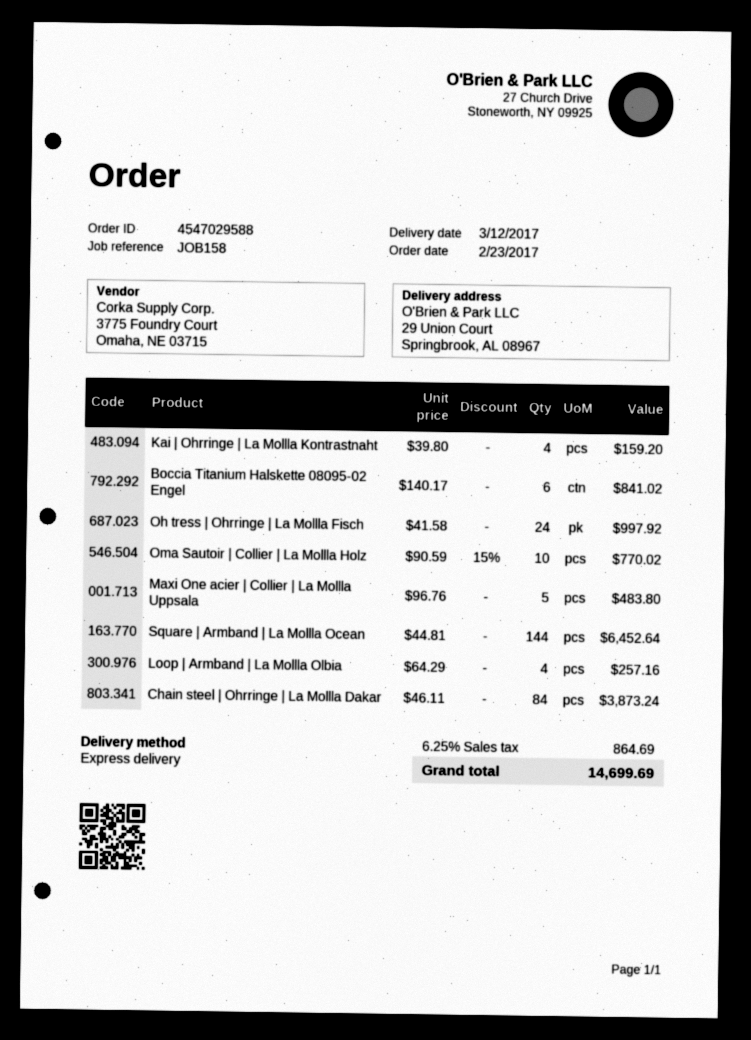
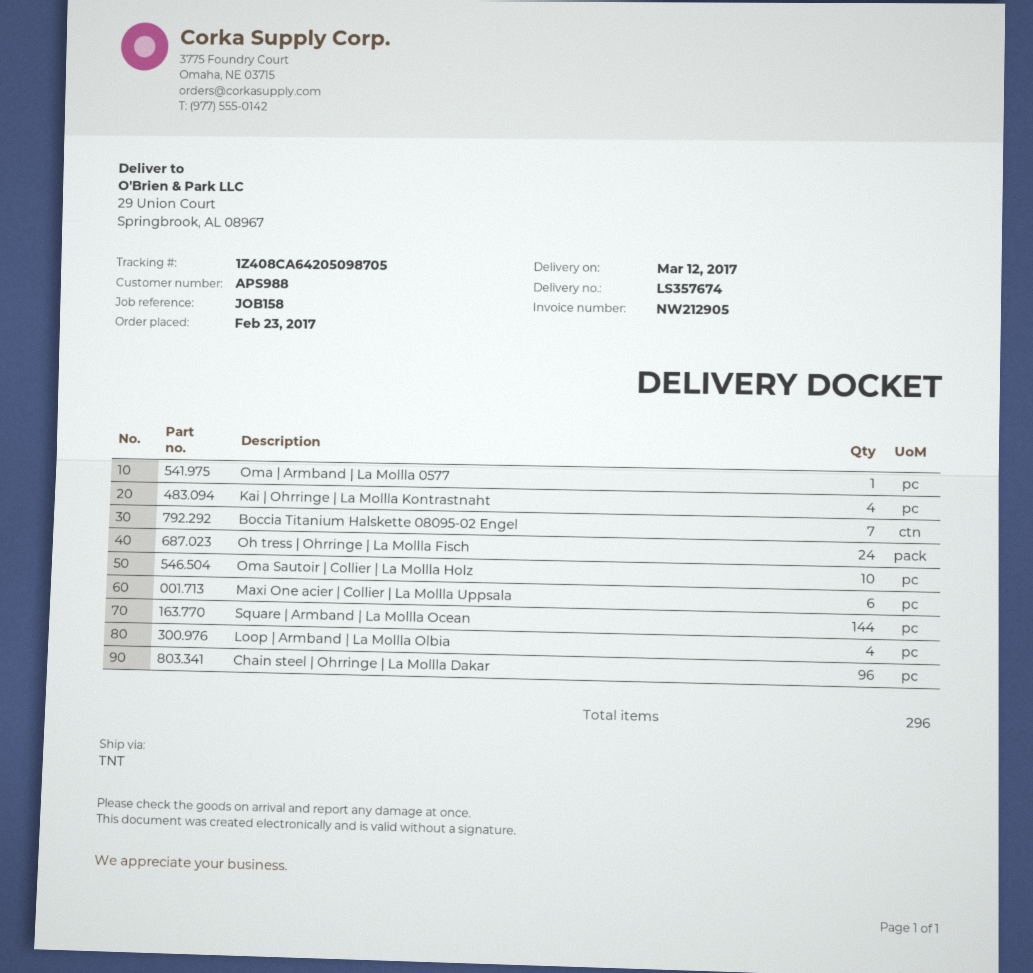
shipping method: express -> TNT
Boccia Titanium Halskette 08095-02 Engel: 6 -> 7
Maxi One acier | Collier | La Mollla Uppsala: 5 -> 6
Chain steel | Ohrringe | La Mollla Dakar: 84 -> 96
Oma | Armband | La Mollla 0577: none -> 1

